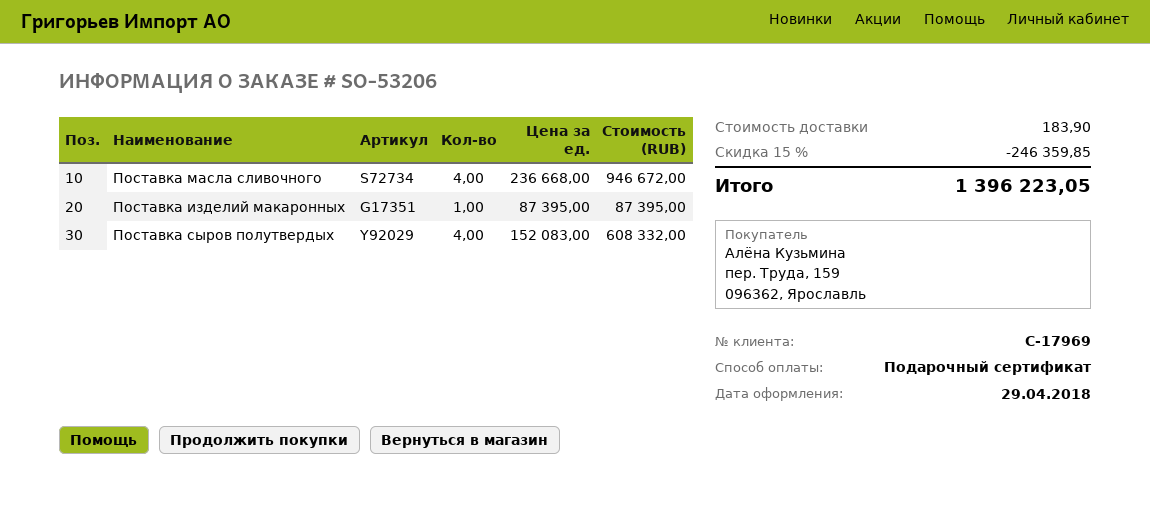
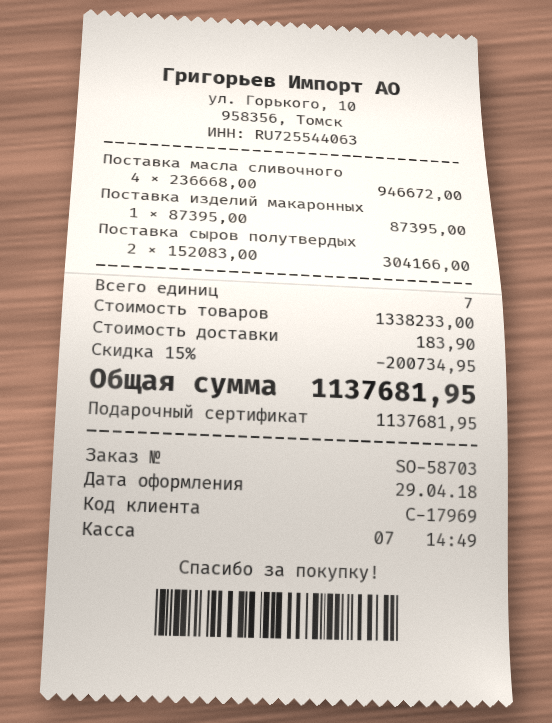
order number: SO-53206 -> SO-58703
Поставка сыров полутвердых: 4 x 152083.00 = 608332.00 -> 2 x 152083.00 = 304166.00
discount: 15% = 246359.85 -> 15% = 200734.95
total: 1396223.05 -> 1137681.95

